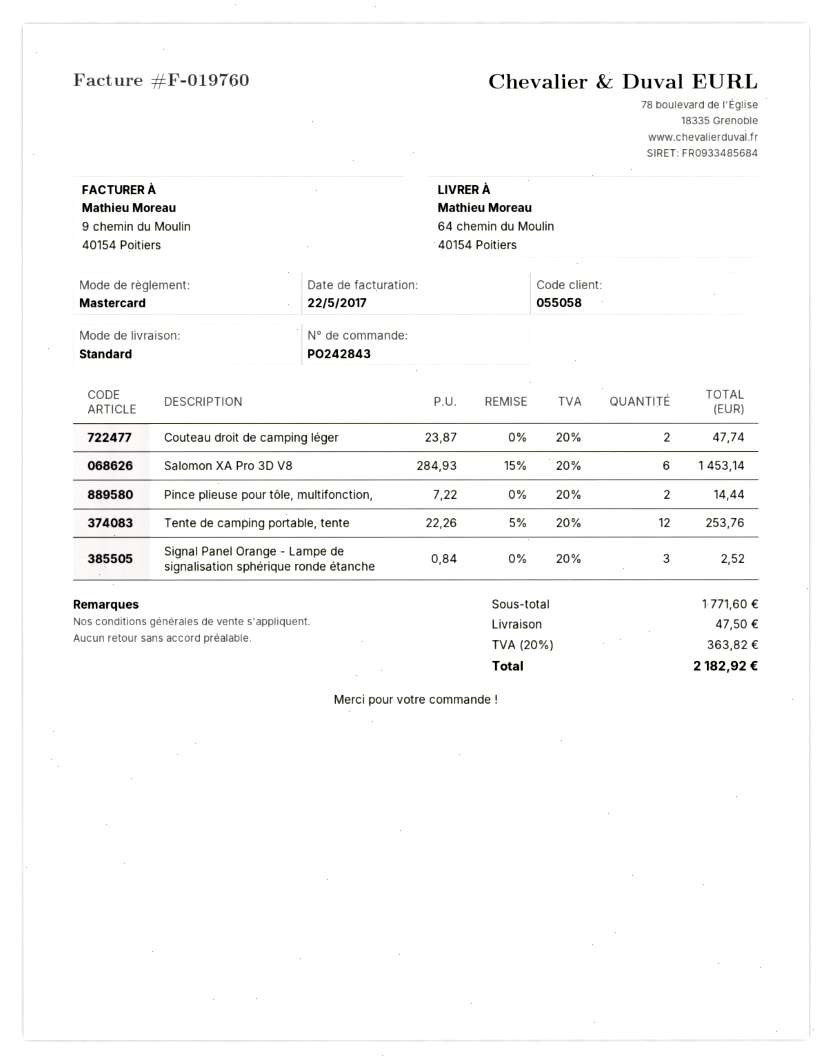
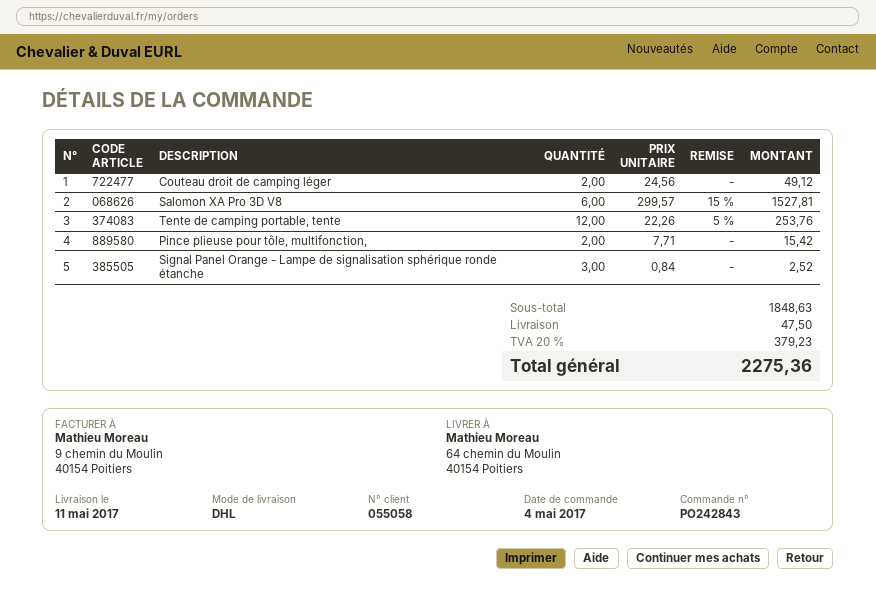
shipping method: standard -> DHL
Couteau droit de camping léger: 2 x 23.87 = 47.74 -> 2 x 24.56 = 49.12
Salomon XA Pro 3D V8: 6 x 284.93 - 15% = 1453.14 -> 6 x 299.57 - 15% = 1527.81
Pince plieuse pour tôle, multifonction,: 2 x 7.22 = 14.44 -> 2 x 7.71 = 15.42
subtotal: 1771.60 -> 1848.63
tax: 20% = 363.82 -> 20% = 379.23
total: 2182.92 -> 2275.36

